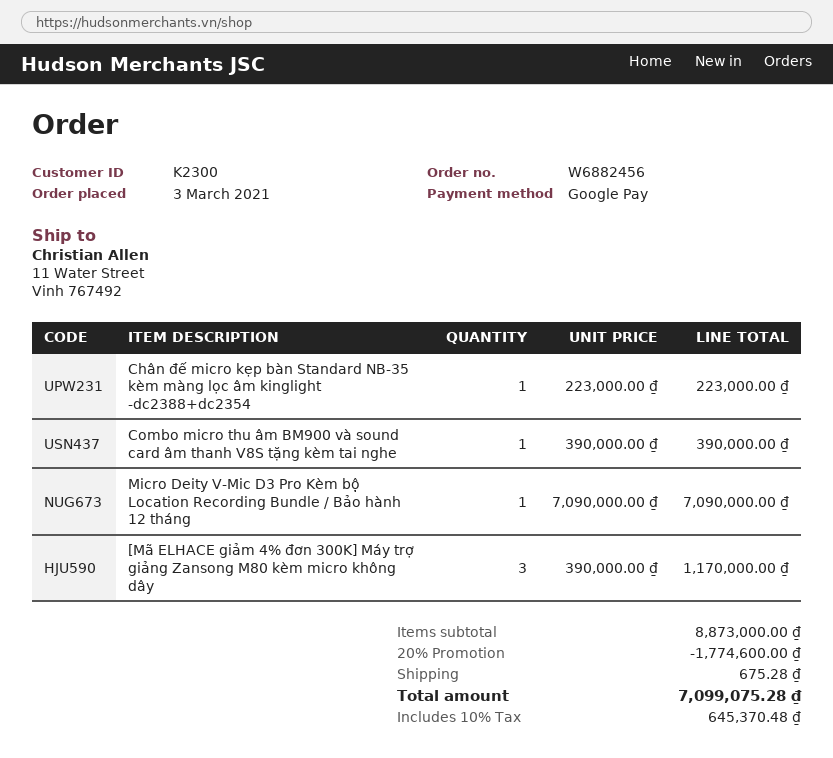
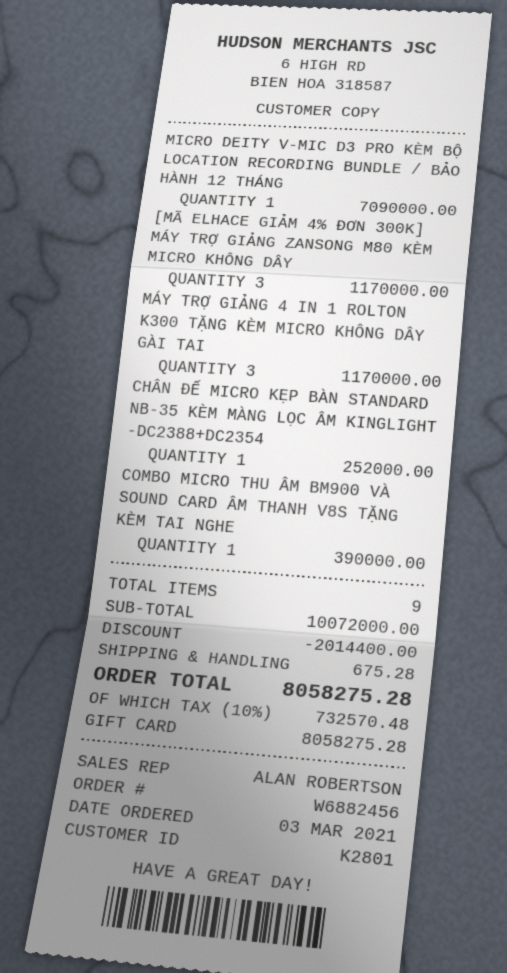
customer number: K2300 -> K2801
payment method: Google Pay -> gift card
Chân đế micro kẹp bàn Standard NB-35 kèm màng lọc âm kinglight -dc2388+dc2354: 1 for 223000.00 -> 1 for 252000.00
MÁY TRỢ GIẢNG 4 IN 1 ROLTON K300 TẶNG KÈM MICRO KHÔNG DÂY GÀI TAI: none -> 3 for 1170000.00
subtotal: 8873000.00 -> 10072000.00
discount: 1774600.00 -> 2014400.00
tax: 10% = 645370.48 -> 10% = 732570.48
total: 7099075.28 -> 8058275.28

